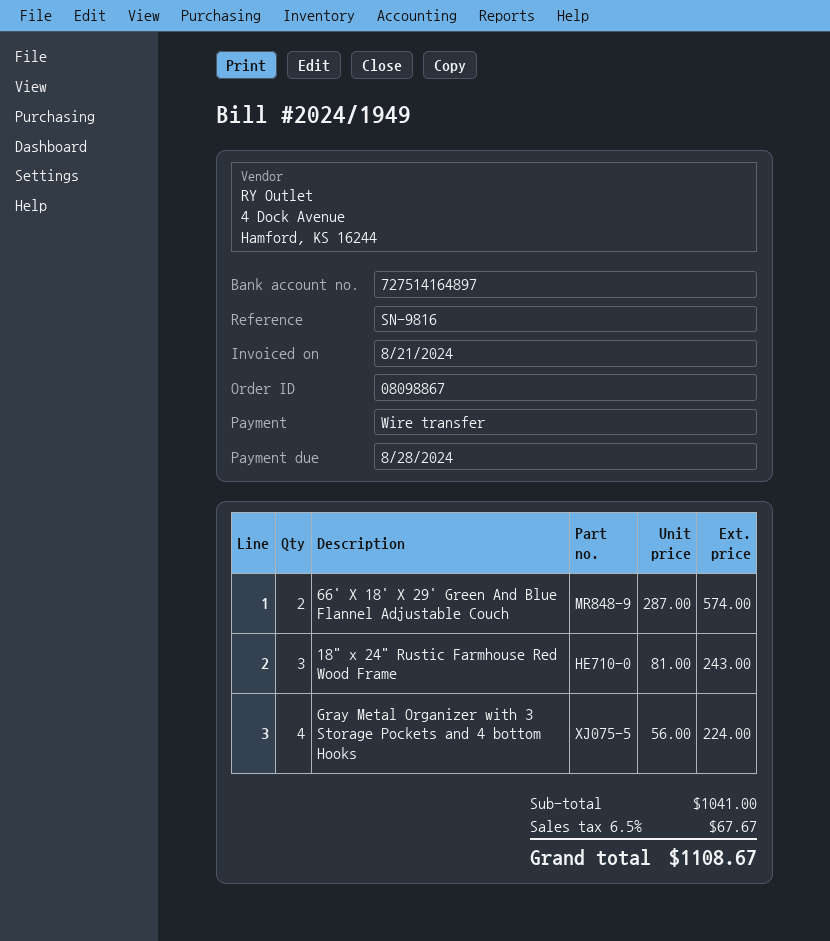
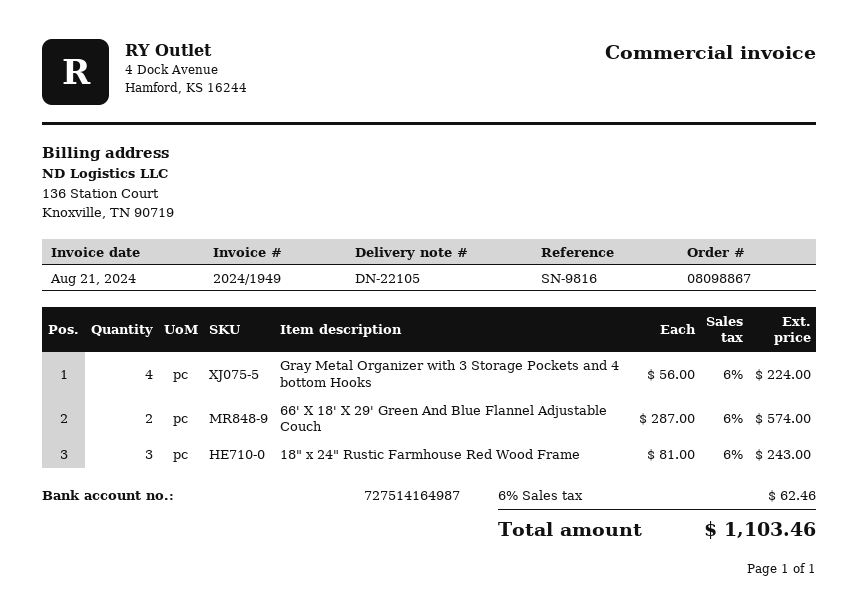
bank account: 727514164897 -> 727514164987
tax: 6.5% = 67.67 -> 6% = 62.46
total: 1108.67 -> 1103.46

